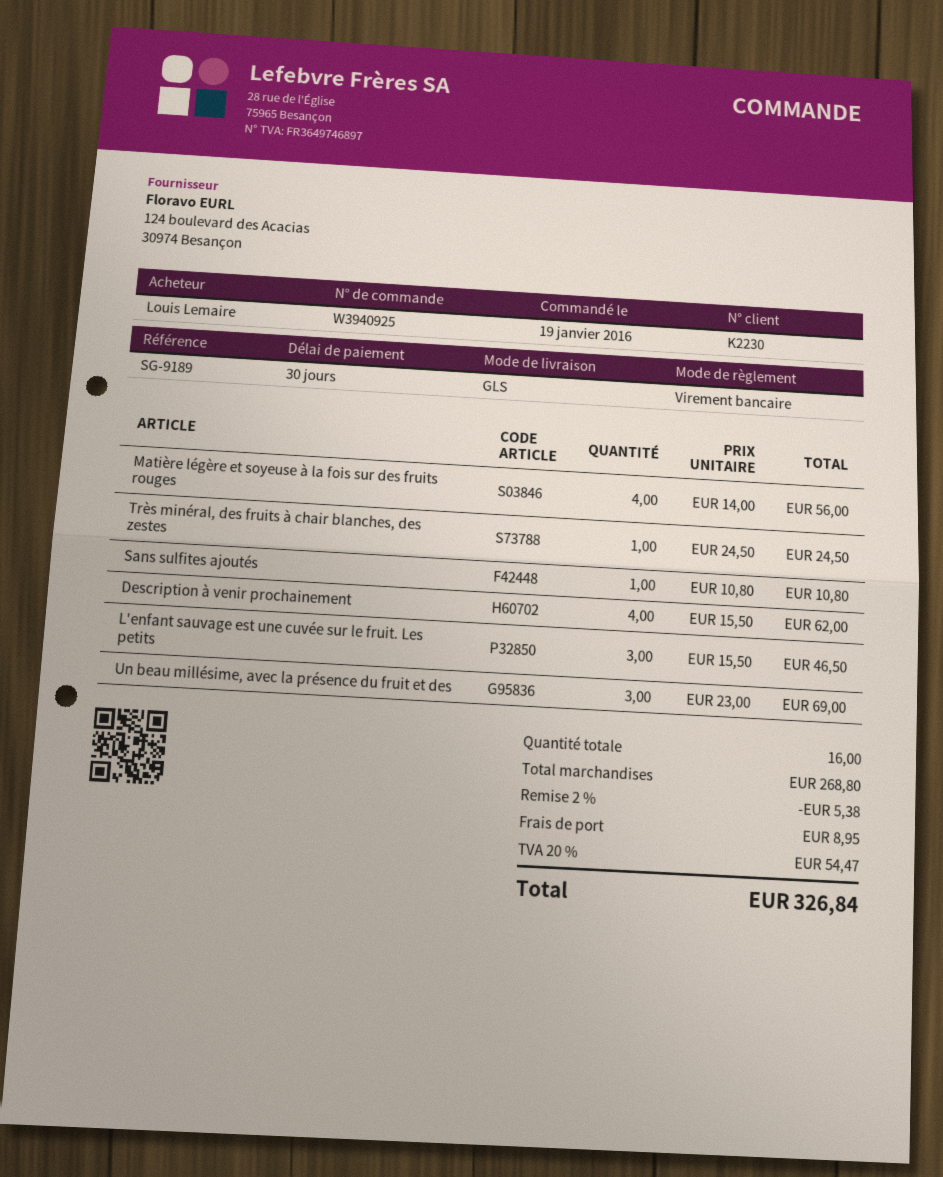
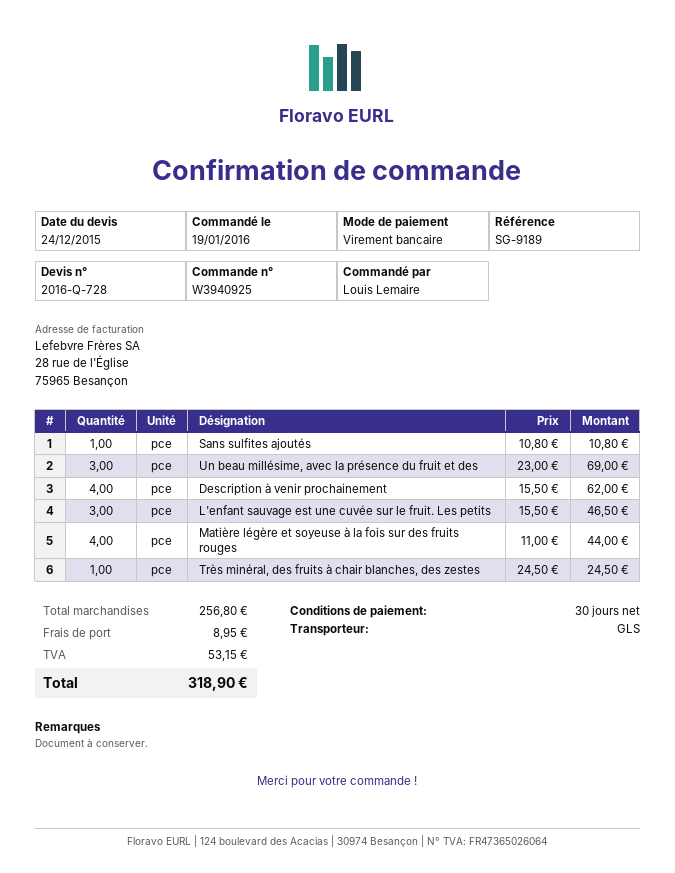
Matière légère et soyeuse à la fois sur des fruits rouges: 4 x 14.00 = 56.00 -> 4 x 11.00 = 44.00
subtotal: 268.80 -> 256.80
discount: 2% = 5.38 -> none
tax: 54.47 -> 53.15
total: 326.84 -> 318.90

